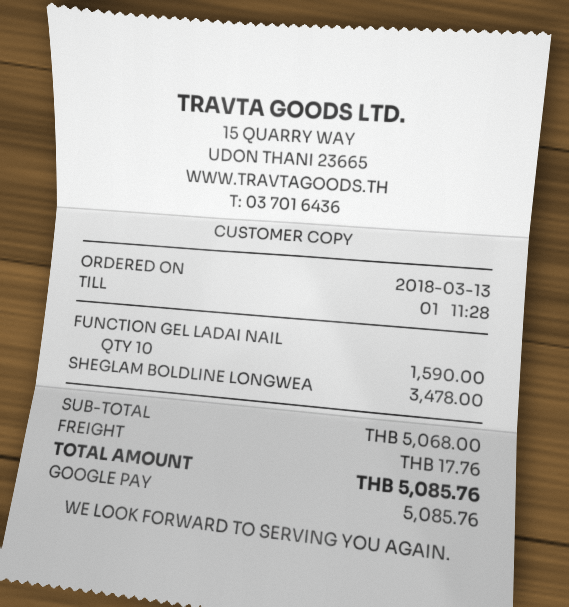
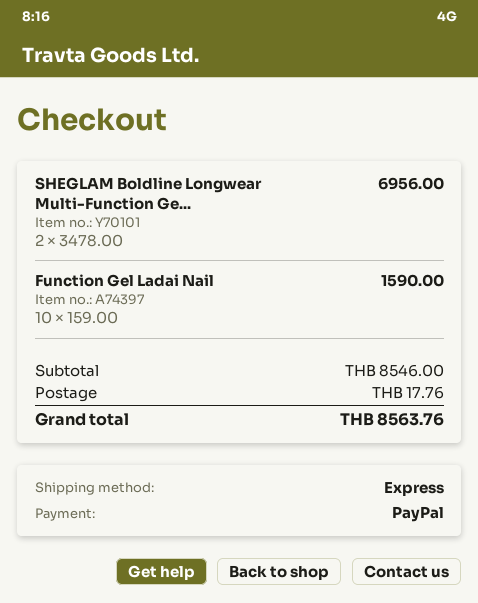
payment method: Google Pay -> PayPal
SHEGLAM BOLDLINE LONGWEA: 1 for 3478.00 -> 2 for 6956.00
subtotal: 5068.00 -> 8546.00
total: 5085.76 -> 8563.76

